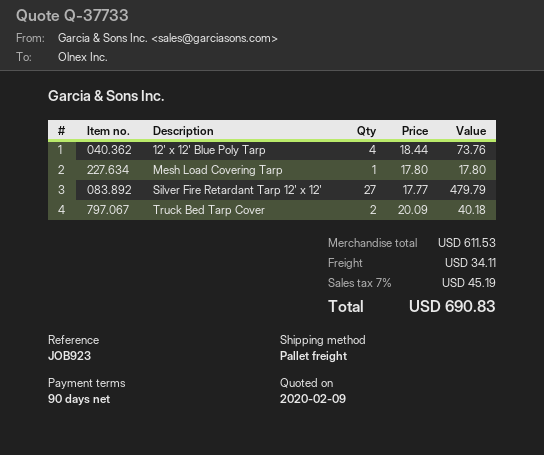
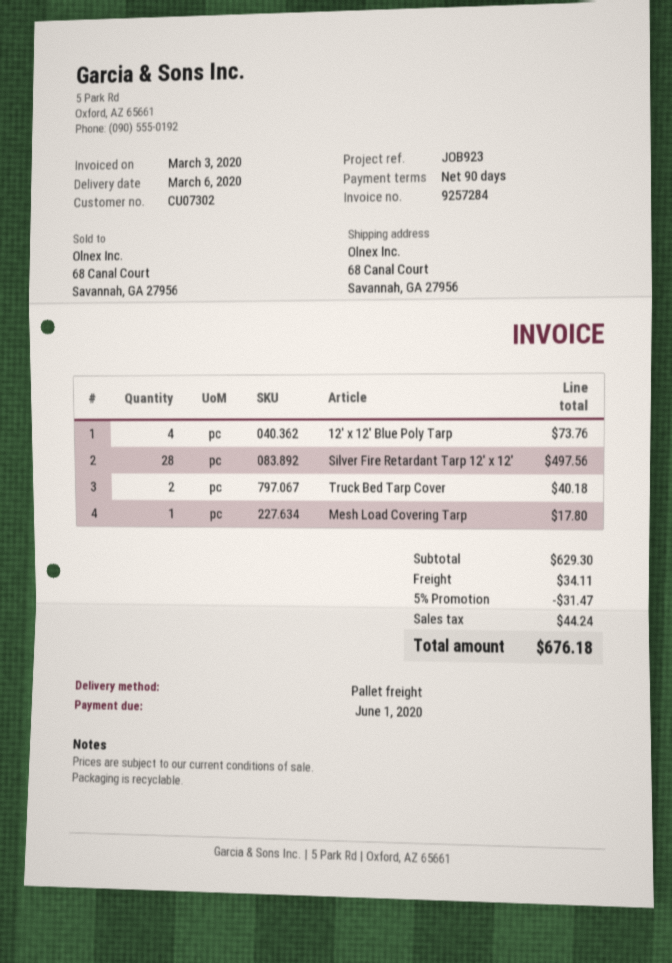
Silver Fire Retardant Tarp 12' x 12': 27 for 479.79 -> 28 for 497.56
subtotal: 611.53 -> 629.30
discount: none -> 5% = 31.47
tax: 45.19 -> 44.24
total: 690.83 -> 676.18

